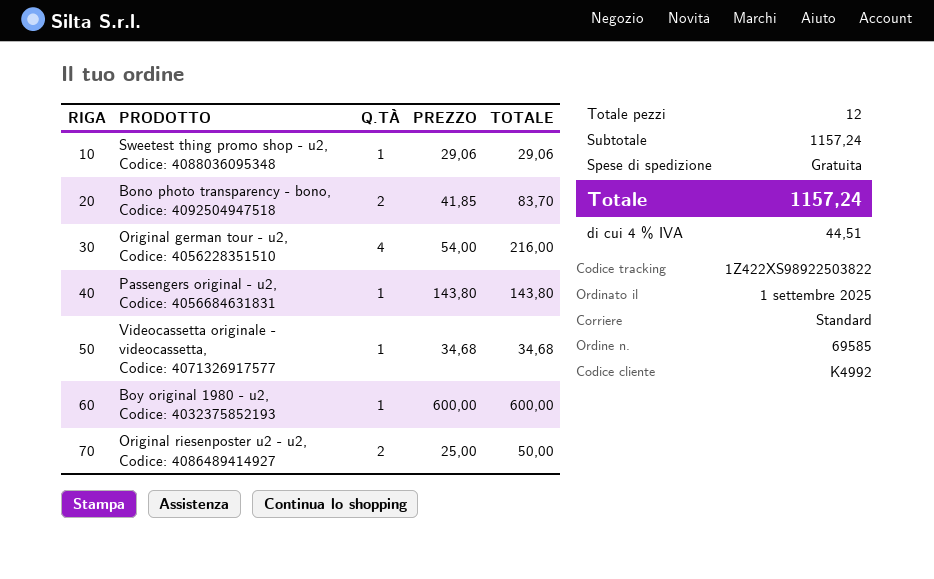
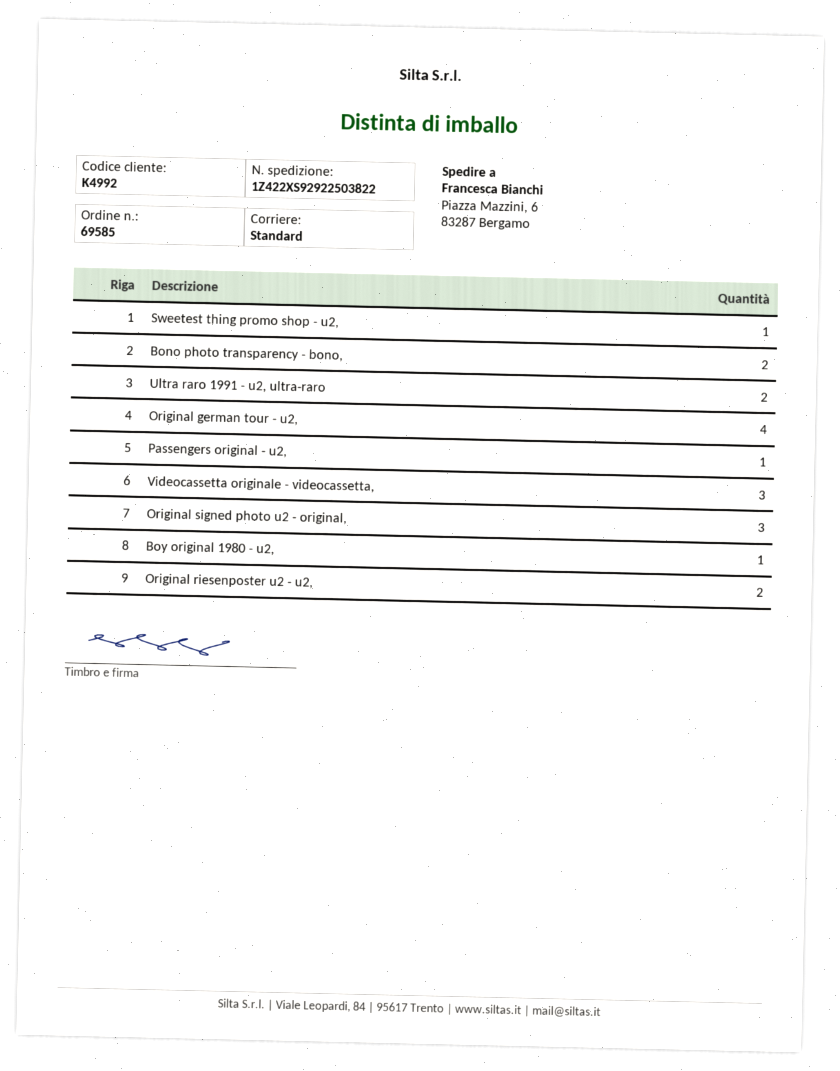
tracking number: 1Z422XS98922503822 -> 1Z422XS92922503822
Videocassetta originale - videocassetta,: 1 -> 3
Ultra raro 1991 - u2, ultra-raro: none -> 2
Original signed photo u2 - original,: none -> 3

